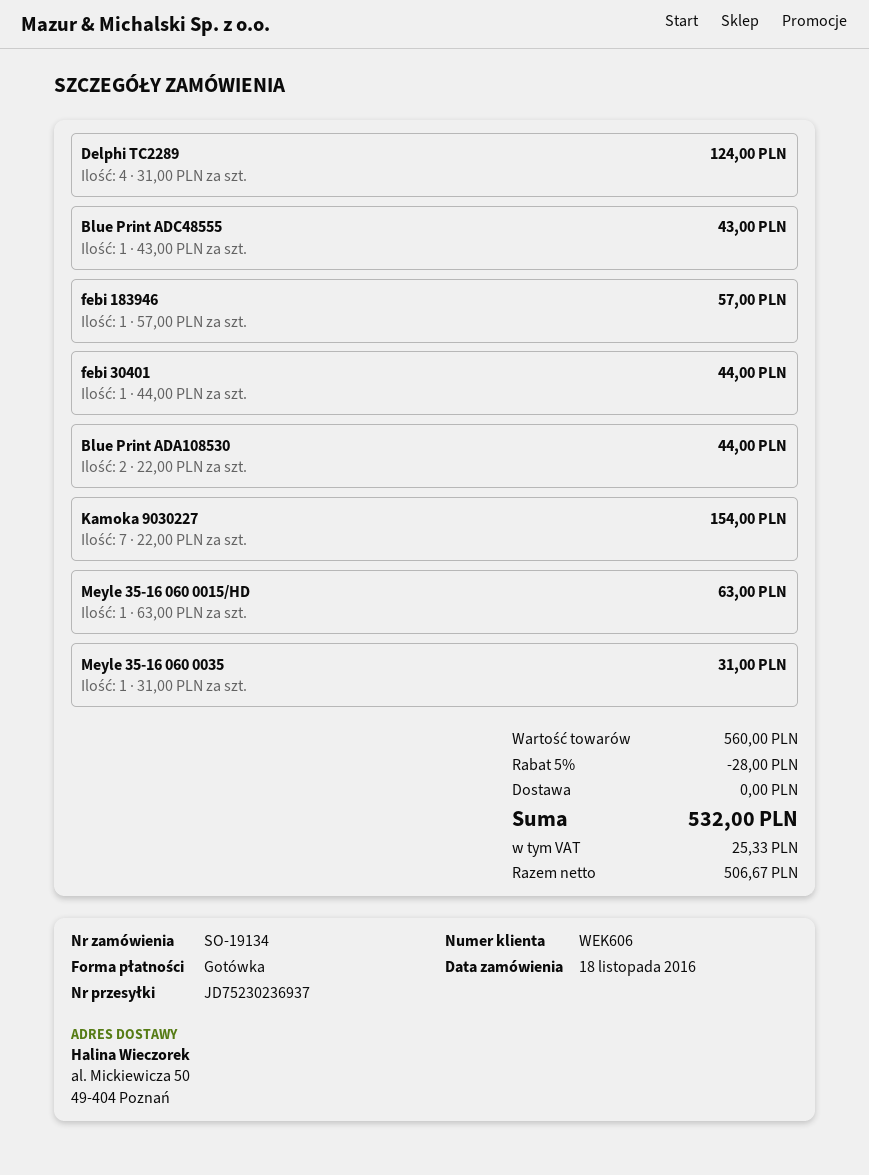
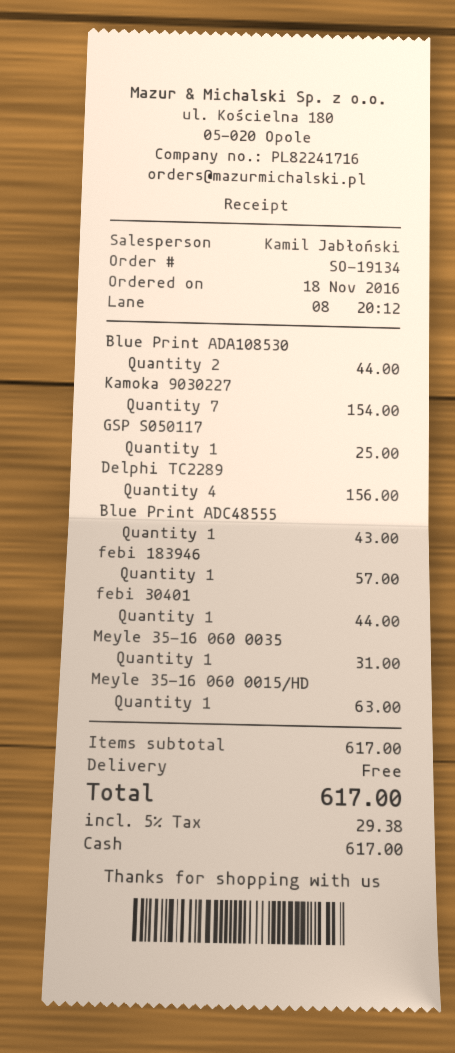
Delphi TC2289: 4 for 124.00 -> 4 for 156.00
GSP S050117: none -> 1 for 25.00
subtotal: 560.00 -> 617.00
discount: 5% = 28.00 -> none
tax: 25.33 -> 29.38
total: 532.00 -> 617.00

